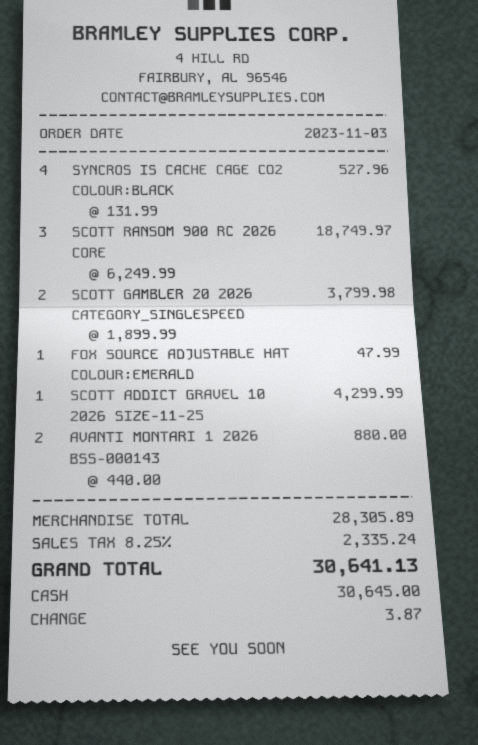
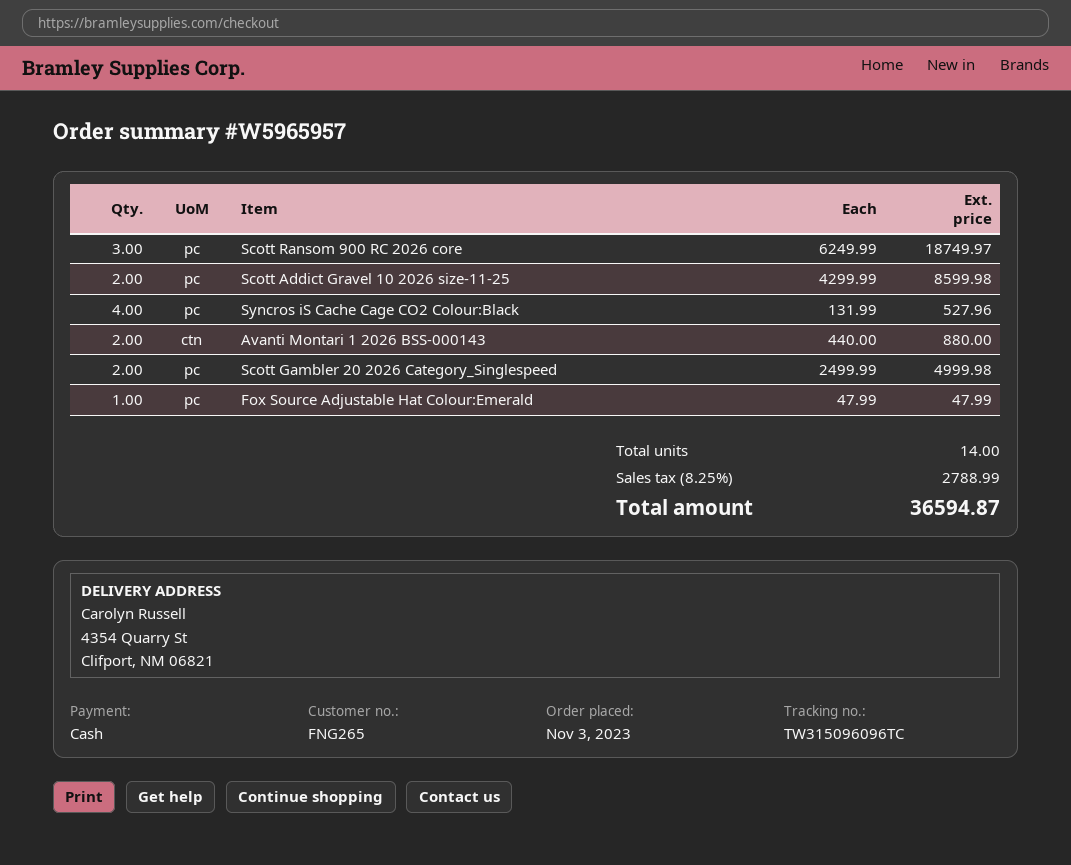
SCOTT GAMBLER 20 2026 CATEGORY_SINGLESPEED: 2 x 1899.99 = 3799.98 -> 2 x 2499.99 = 4999.98
SCOTT ADDICT GRAVEL 10 2026 SIZE-11-25: 1 x 4299.99 = 4299.99 -> 2 x 4299.99 = 8599.98
tax: 8.25% = 2335.24 -> 8.25% = 2788.99
total: 30641.13 -> 36594.87

